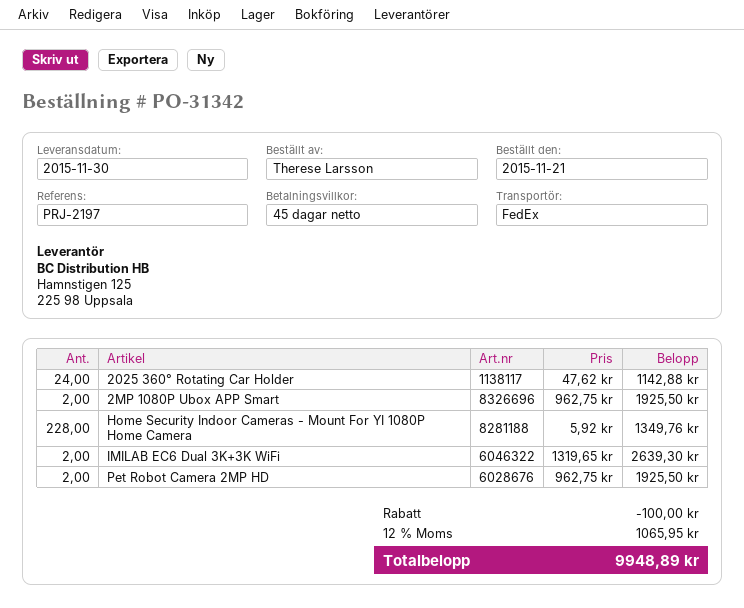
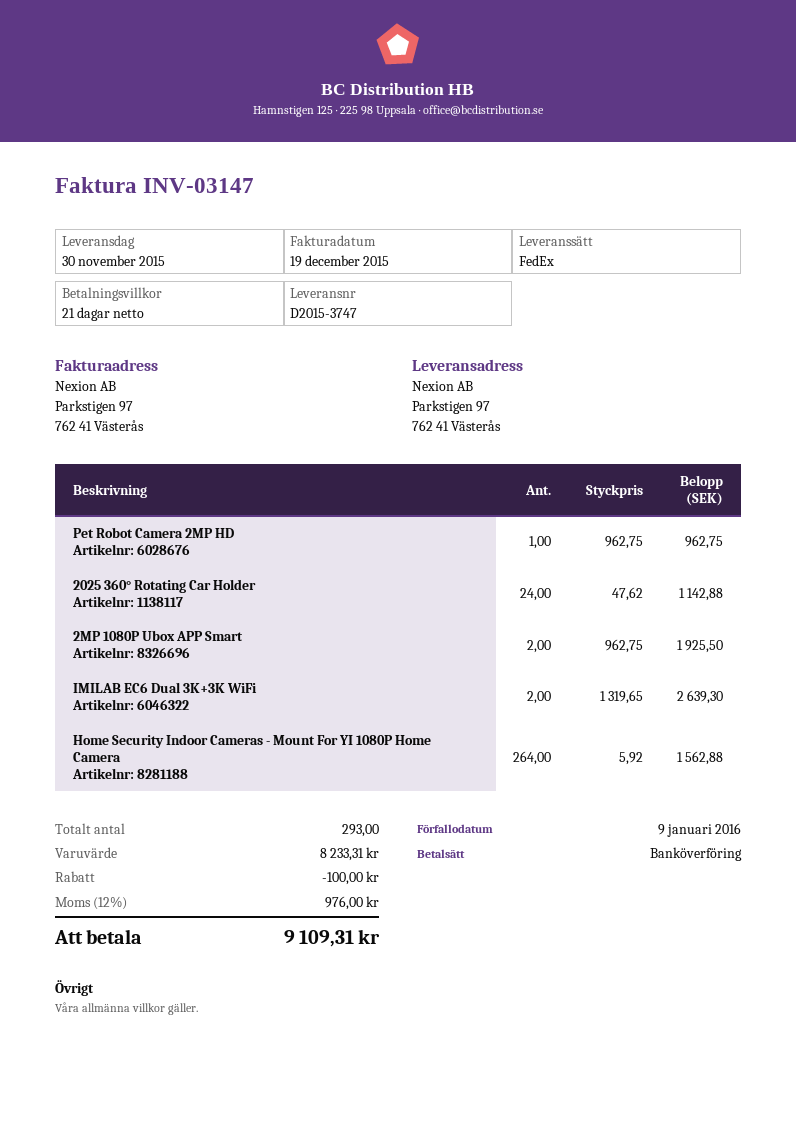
payment terms: 45 days -> 21 days
Home Security Indoor Cameras - Mount For YI 1080P Home Camera: 228 x 5.92 = 1349.76 -> 264 x 5.92 = 1562.88
Pet Robot Camera 2MP HD: 2 x 962.75 = 1925.50 -> 1 x 962.75 = 962.75
tax: 12% = 1065.95 -> 12% = 976.00
total: 9948.89 -> 9109.31

